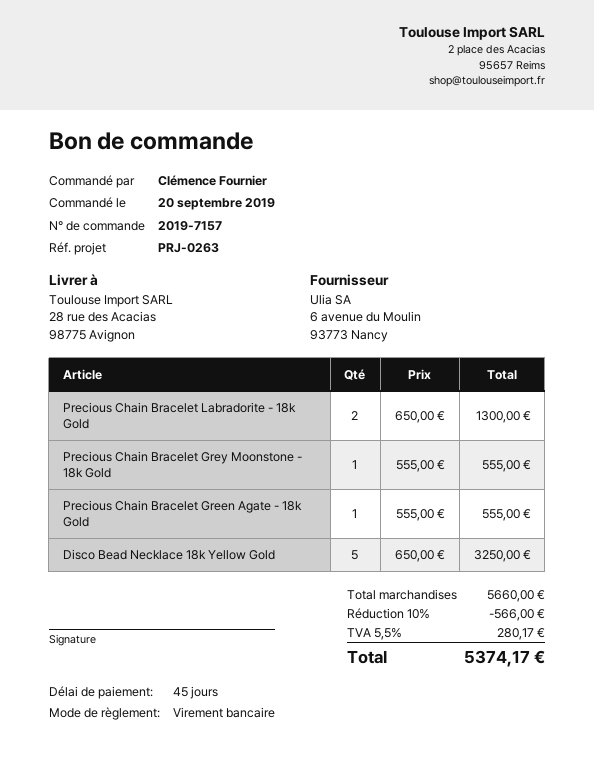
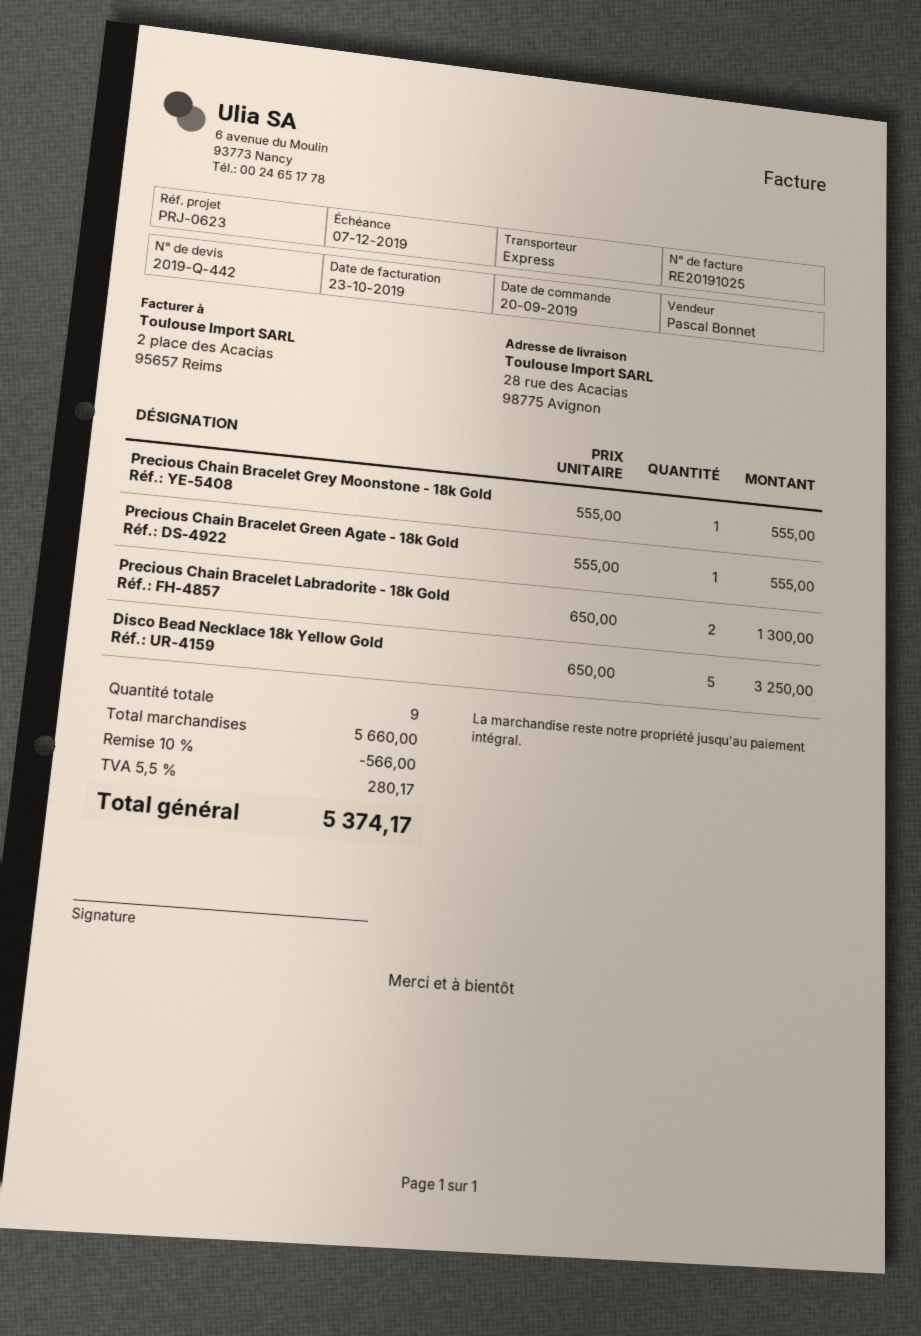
reference: PRJ-0263 -> PRJ-0623

